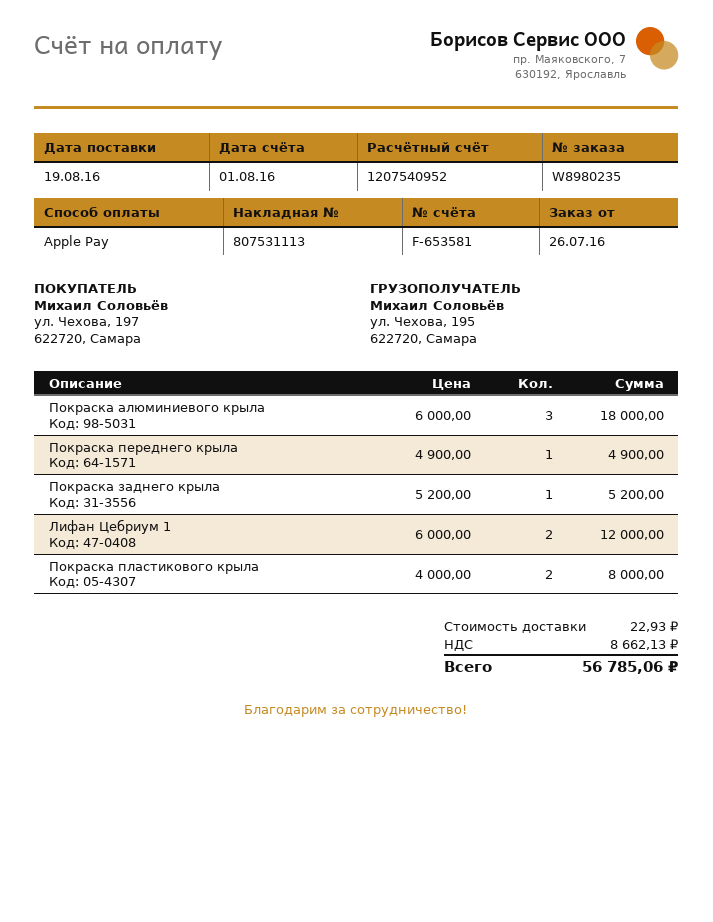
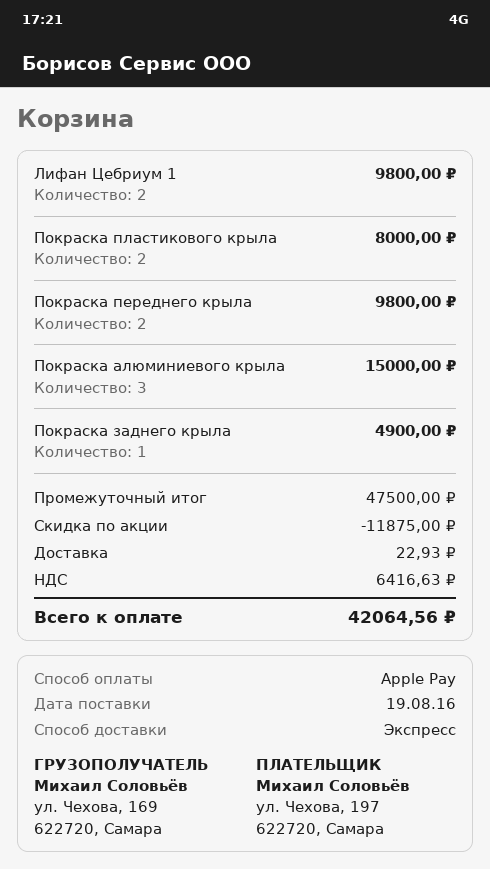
ship to: ул. Чехова, 195, 622720, Самара -> ул. Чехова, 169, 622720, Самара
Покраска алюминиевого крыла: 3 for 18000.00 -> 3 for 15000.00
Покраска переднего крыла: 1 for 4900.00 -> 2 for 9800.00
Покраска заднего крыла: 1 for 5200.00 -> 1 for 4900.00
Лифан Цебриум 1: 2 for 12000.00 -> 2 for 9800.00
discount: none -> 11875.00
tax: 8662.13 -> 6416.63
total: 56785.06 -> 42064.56

